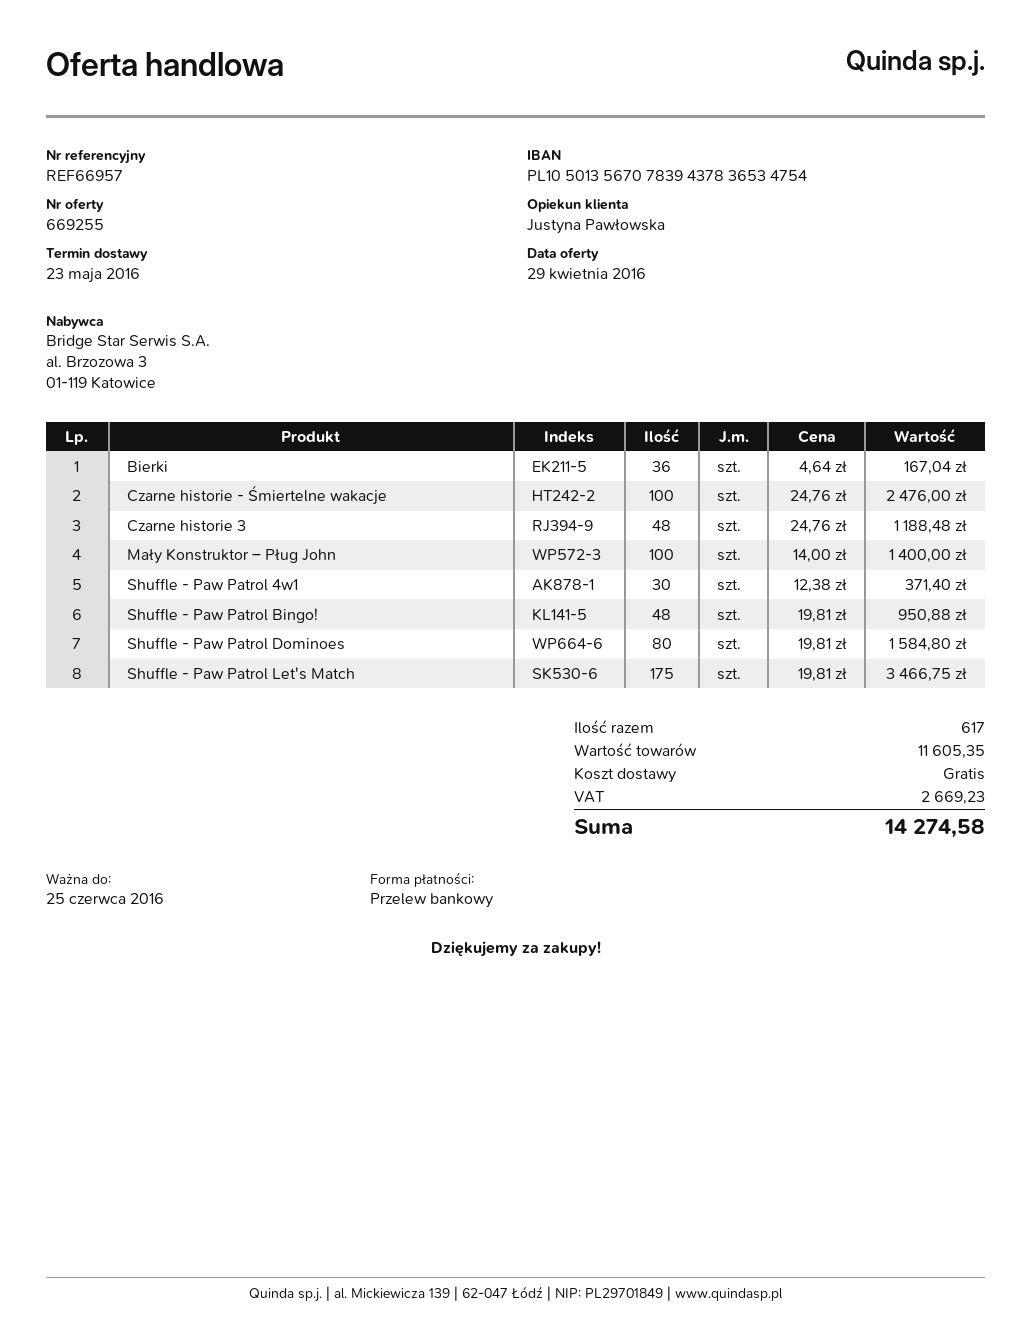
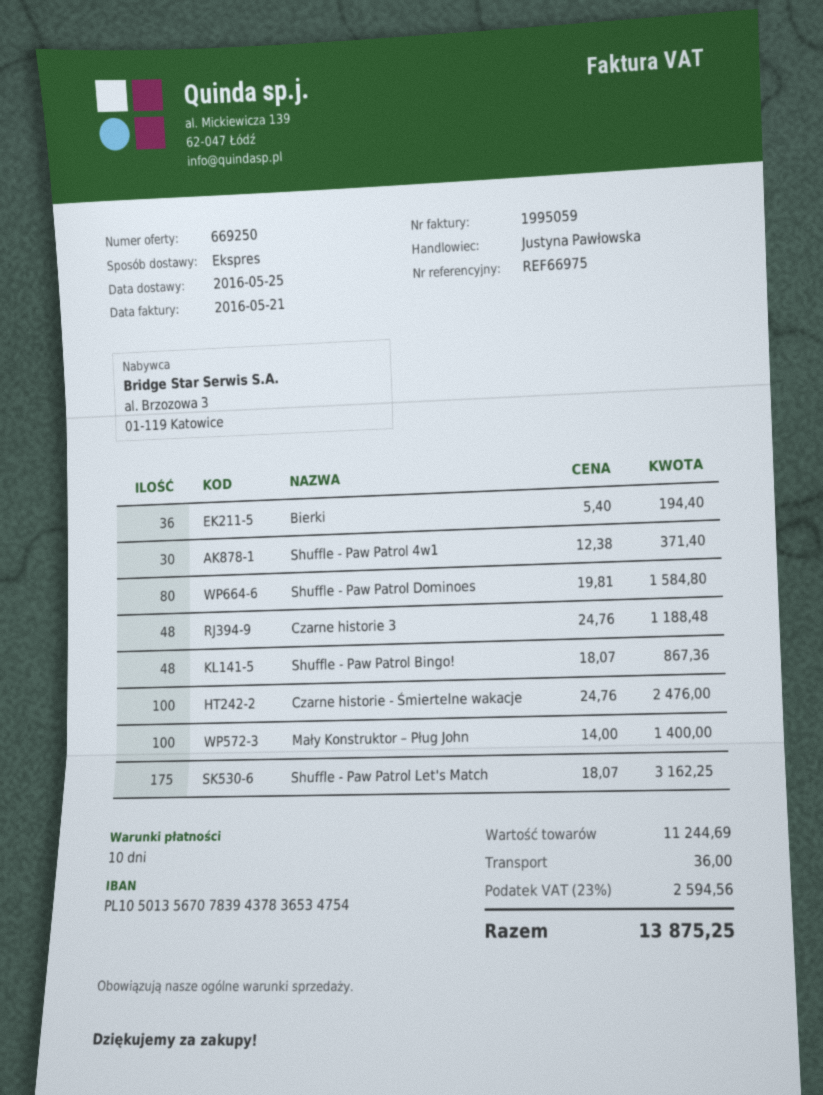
quote number: 669255 -> 669250
delivery date: 2016-05-23 -> 2016-05-25
reference: REF66957 -> REF66975
Bierki: 36 x 4.64 = 167.04 -> 36 x 5.40 = 194.40
Shuffle - Paw Patrol Bingo!: 48 x 19.81 = 950.88 -> 48 x 18.07 = 867.36
Shuffle - Paw Patrol Let's Match: 175 x 19.81 = 3466.75 -> 175 x 18.07 = 3162.25
subtotal: 11605.35 -> 11244.69
shipping: 0.00 -> 36.00
tax: 2669.23 -> 2594.56
total: 14274.58 -> 13875.25

